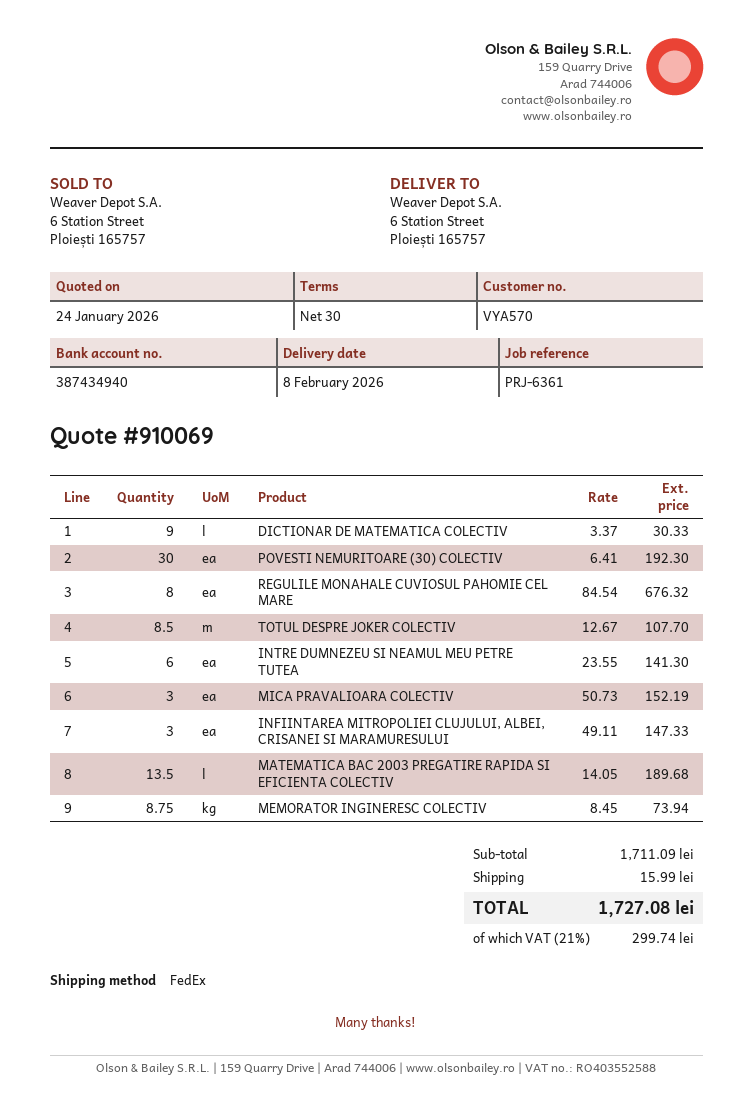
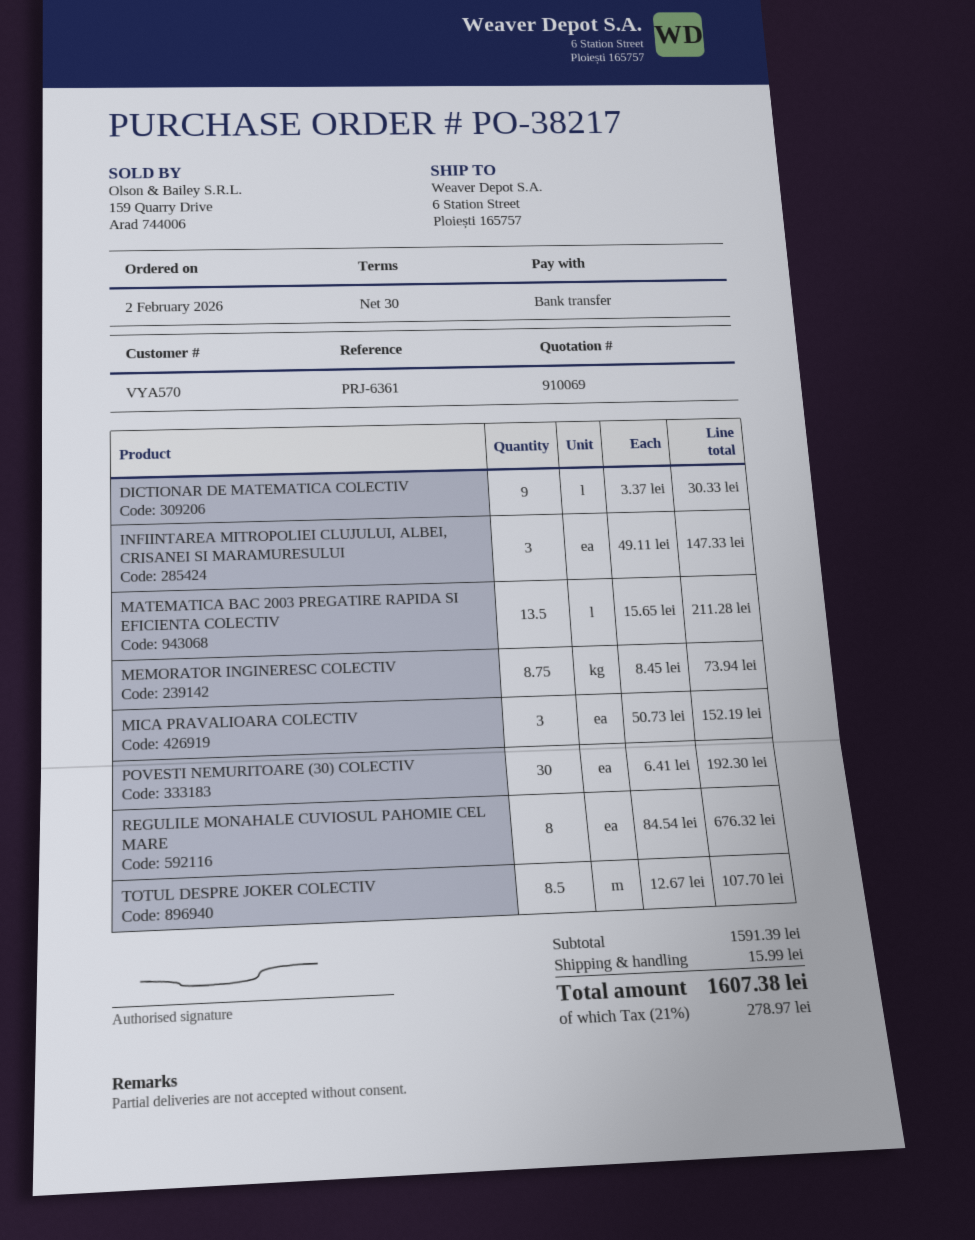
INTRE DUMNEZEU SI NEAMUL MEU PETRE TUTEA: 6 x 23.55 = 141.30 -> none
MATEMATICA BAC 2003 PREGATIRE RAPIDA SI EFICIENTA COLECTIV: 13.5 x 14.05 = 189.68 -> 13.5 x 15.65 = 211.28
subtotal: 1711.09 -> 1591.39
tax: 21% = 299.74 -> 21% = 278.97
total: 1727.08 -> 1607.38

